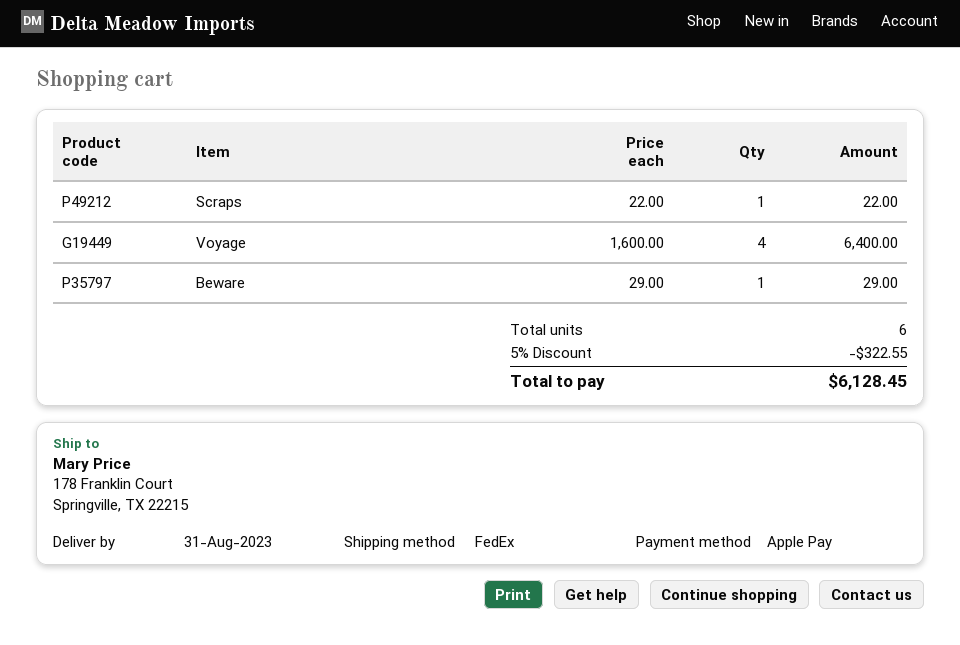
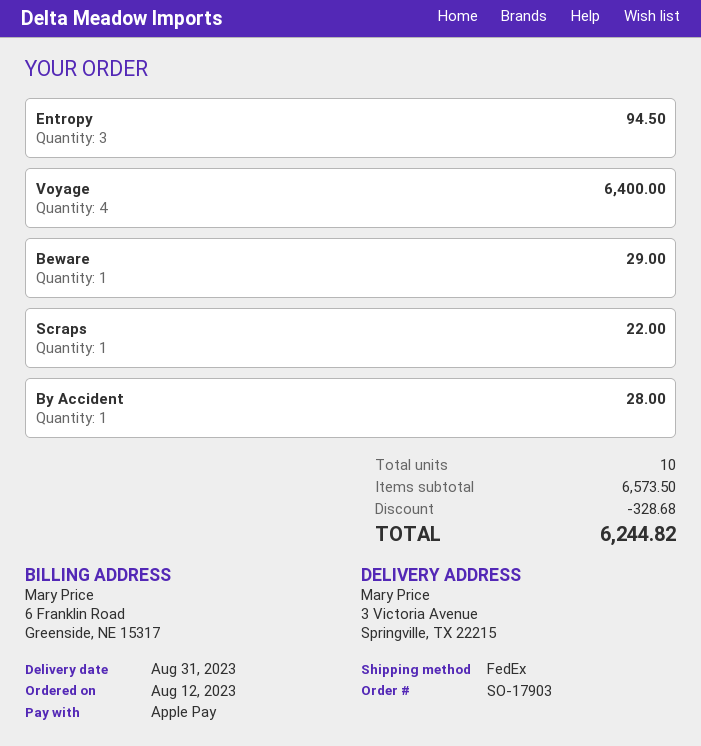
ship to: 178 Franklin Court, Springville, TX 22215 -> 3 Victoria Avenue, Springville, TX 22215
Entropy: none -> 3 for 94.50
By Accident: none -> 1 for 28.00
total quantity: 6 -> 10
discount: 322.55 -> 328.68
total: 6128.45 -> 6244.82

